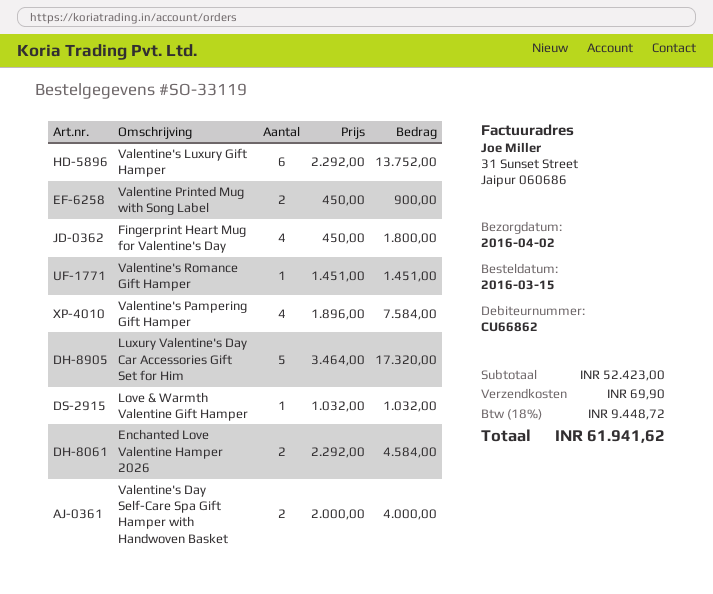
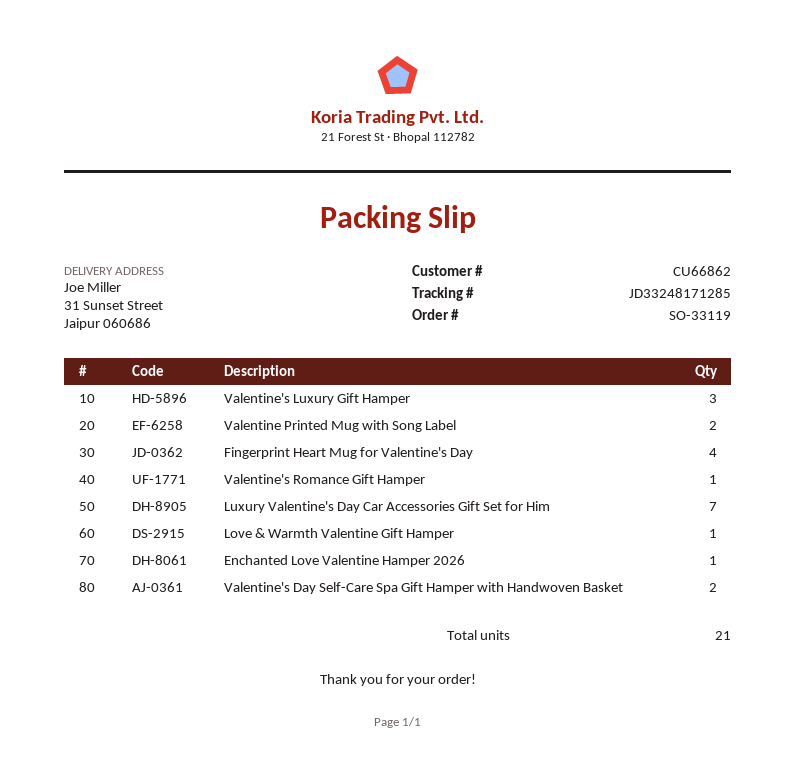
Valentine's Luxury Gift Hamper: 6 -> 3
Valentine's Pampering Gift Hamper: 4 -> none
Luxury Valentine's Day Car Accessories Gift Set for Him: 5 -> 7
Enchanted Love Valentine Hamper 2026: 2 -> 1

